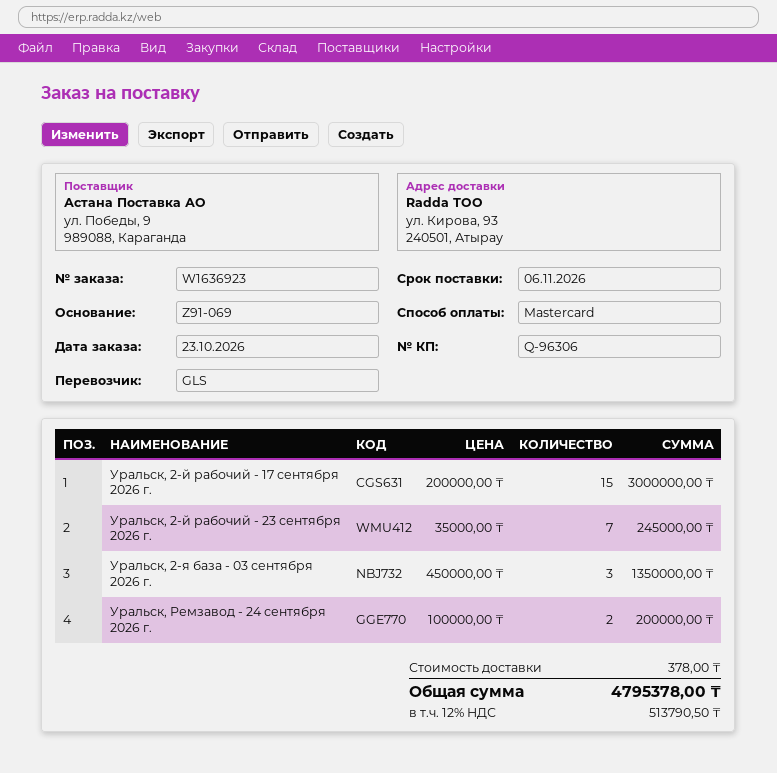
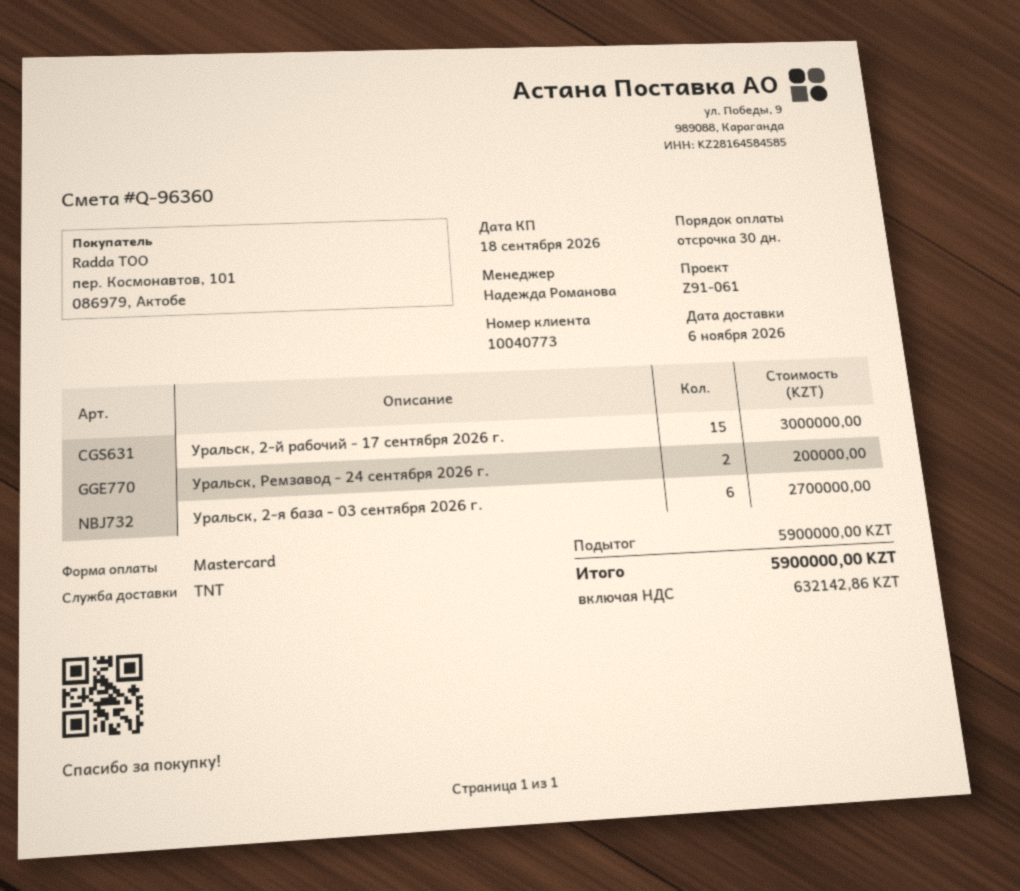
quote number: Q-96306 -> Q-96360
reference: Z91-069 -> Z91-061
shipping method: GLS -> TNT
Уральск, 2-й рабочий - 23 сентября 2026 г.: 7 for 245000.00 -> none
Уральск, 2-я база - 03 сентября 2026 г.: 3 for 1350000.00 -> 6 for 2700000.00
shipping: 378.00 -> none
tax: 513790.50 -> 632142.86
total: 4795378.00 -> 5900000.00

